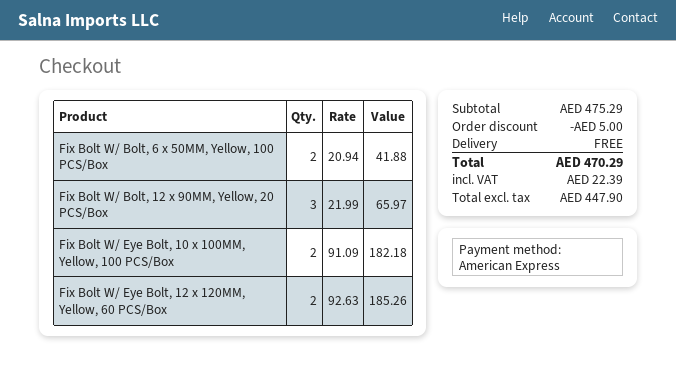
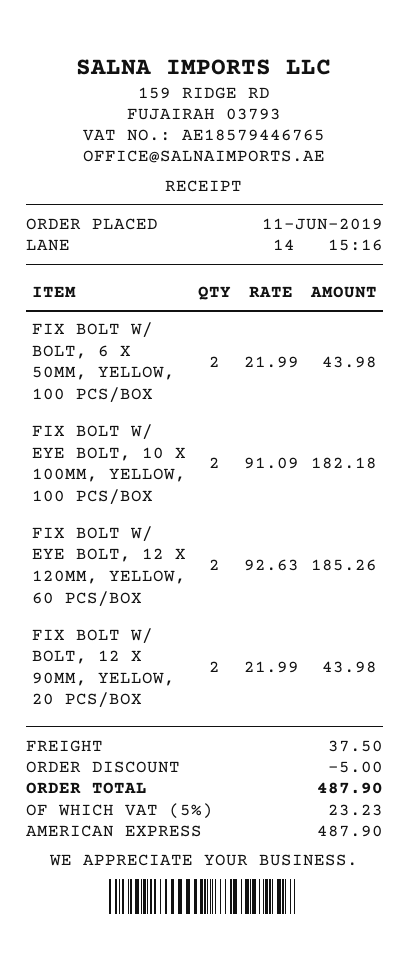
Fix Bolt W/ Bolt, 6 x 50MM, Yellow, 100 PCS/Box: 2 x 20.94 = 41.88 -> 2 x 21.99 = 43.98
Fix Bolt W/ Bolt, 12 x 90MM, Yellow, 20 PCS/Box: 3 x 21.99 = 65.97 -> 2 x 21.99 = 43.98
shipping: 0.00 -> 37.50
tax: 22.39 -> 23.23
total: 470.29 -> 487.90

